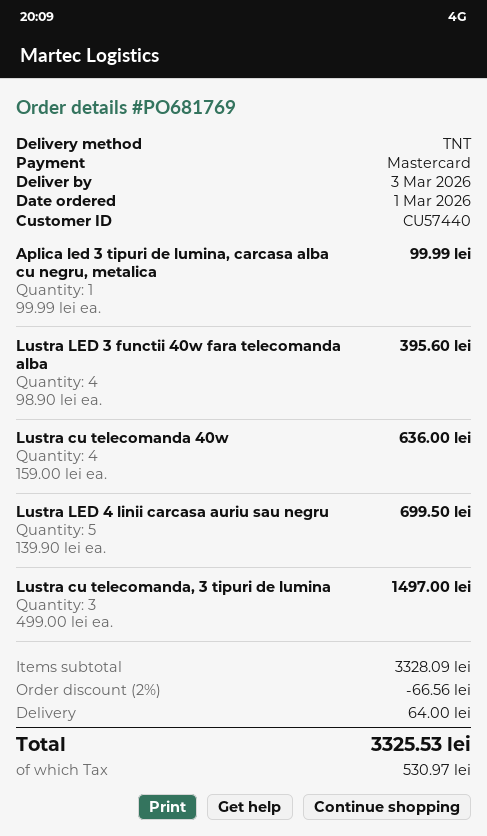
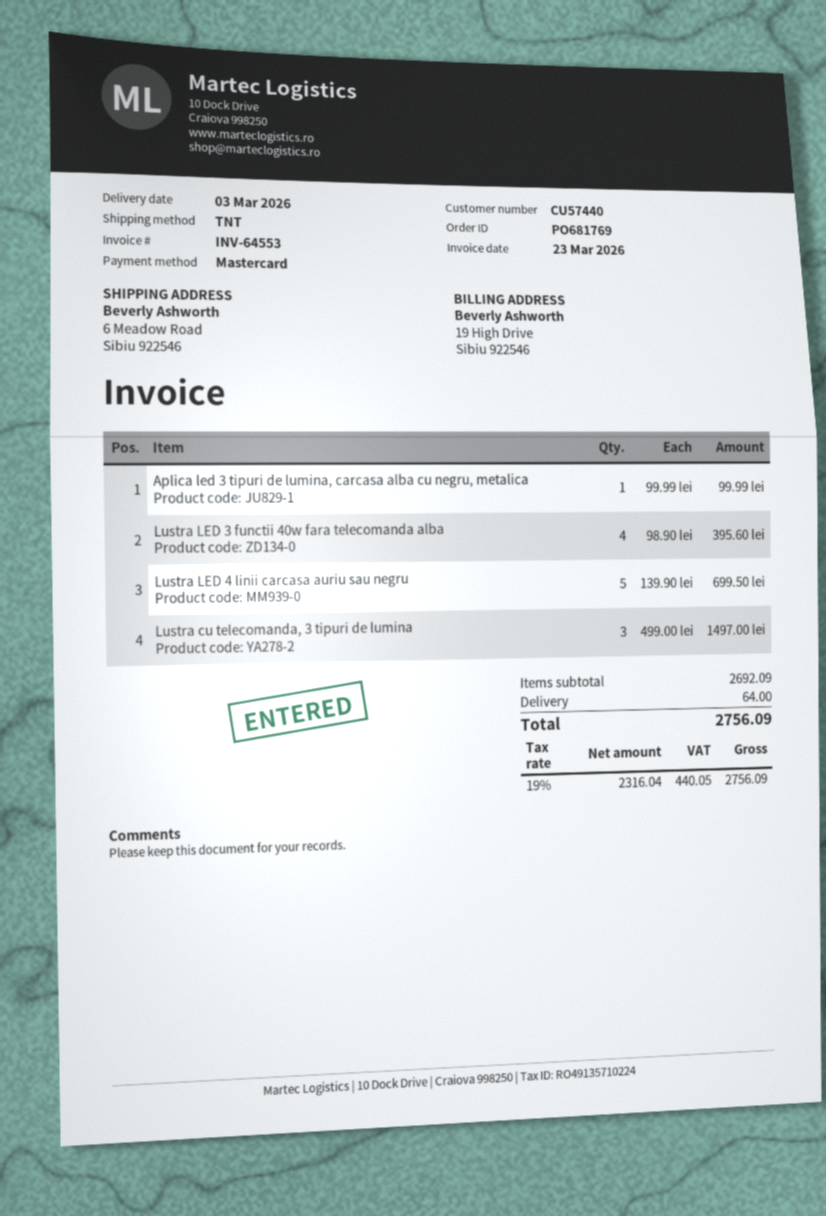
Lustra cu telecomanda 40w: 4 x 159.00 = 636.00 -> none
subtotal: 3328.09 -> 2692.09
discount: 2% = 66.56 -> none
tax: 530.97 -> 440.05
total: 3325.53 -> 2756.09

